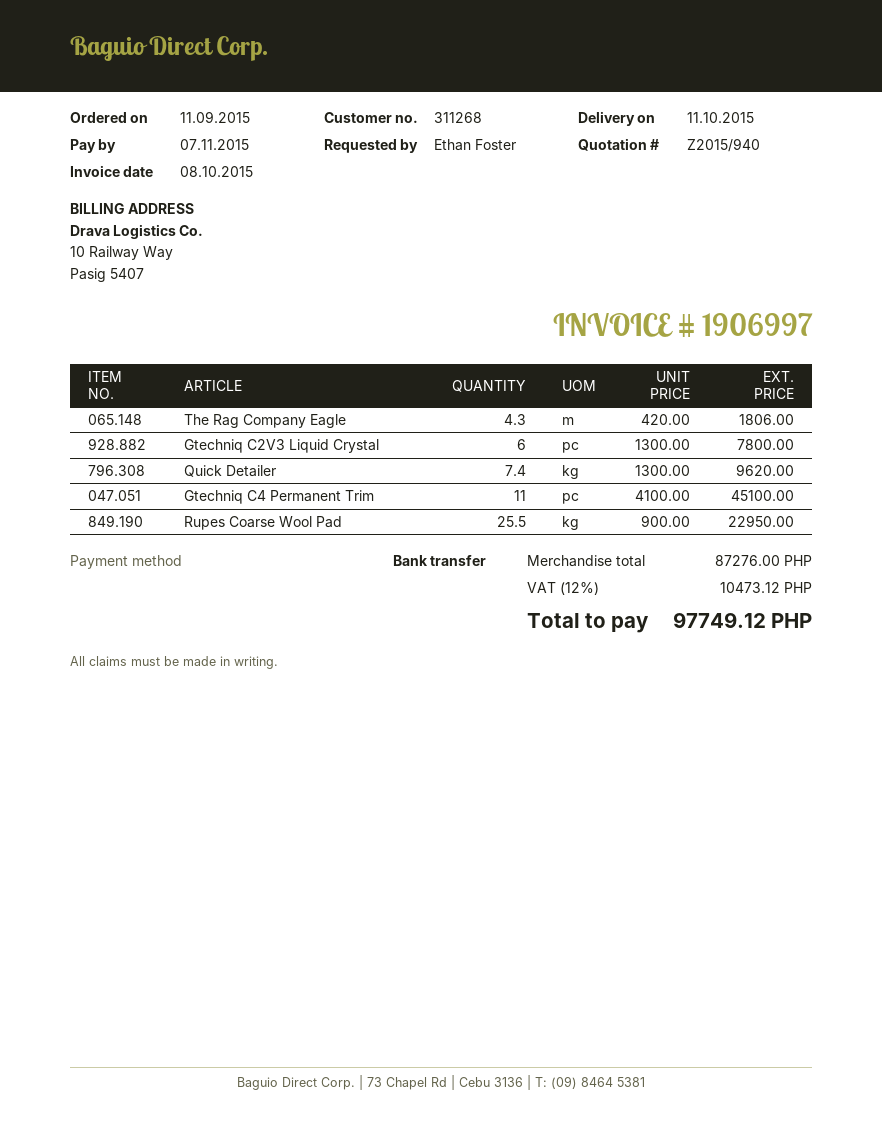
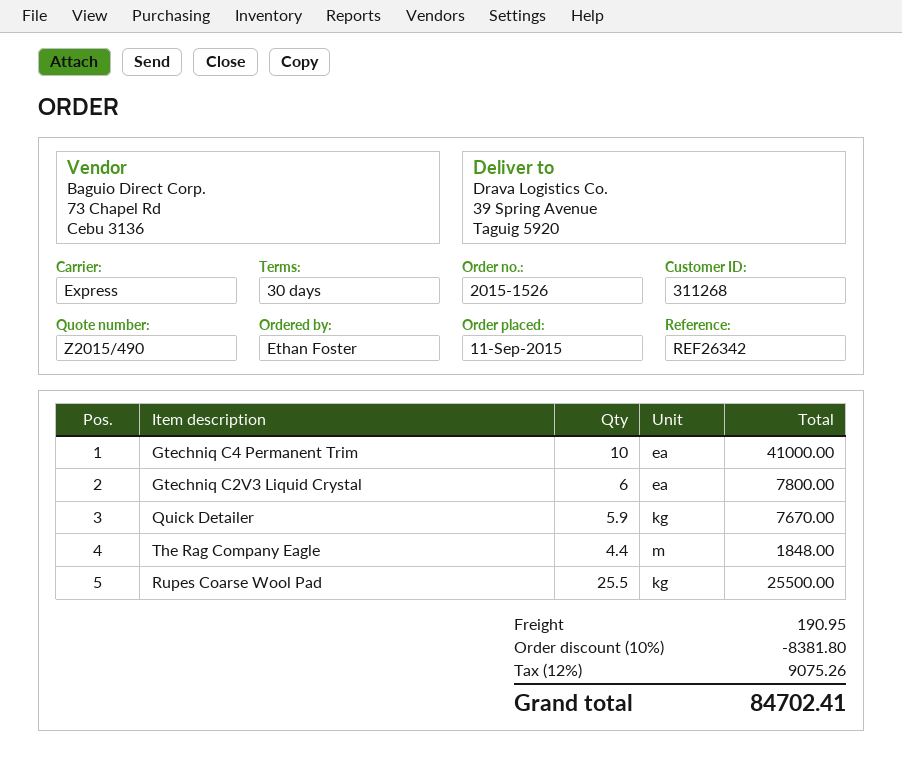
quote number: Z2015/940 -> Z2015/490
The Rag Company Eagle: 4.3 for 1806.00 -> 4.4 for 1848.00
Quick Detailer: 7.4 for 9620.00 -> 5.9 for 7670.00
Gtechniq C4 Permanent Trim: 11 for 45100.00 -> 10 for 41000.00
Rupes Coarse Wool Pad: 25.5 for 22950.00 -> 25.5 for 25500.00
discount: none -> 10% = 8381.80
shipping: none -> 190.95
tax: 12% = 10473.12 -> 12% = 9075.26
total: 97749.12 -> 84702.41

